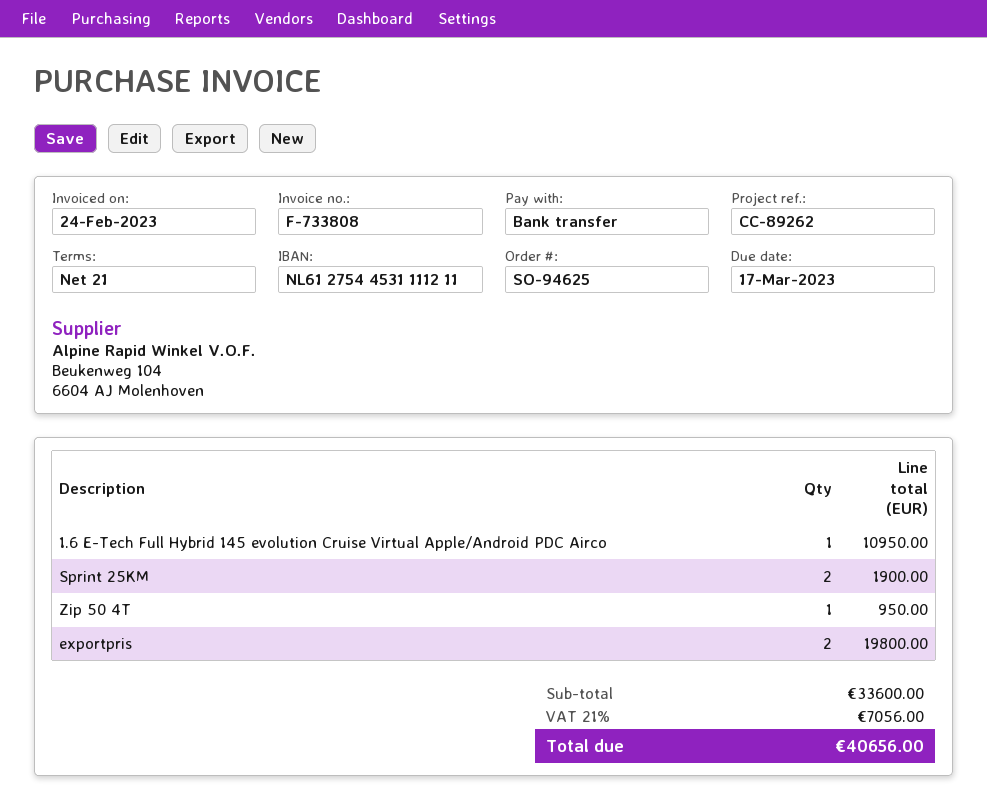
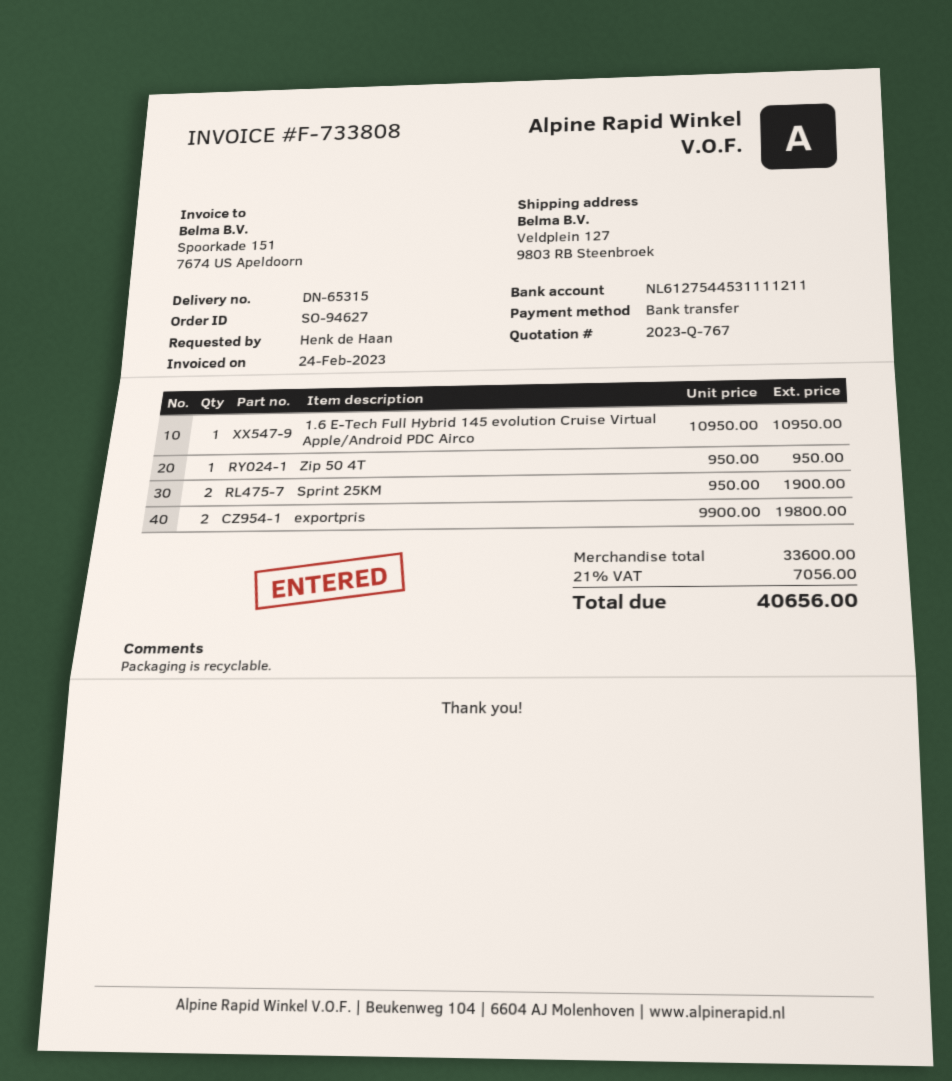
order number: SO-94625 -> SO-94627

